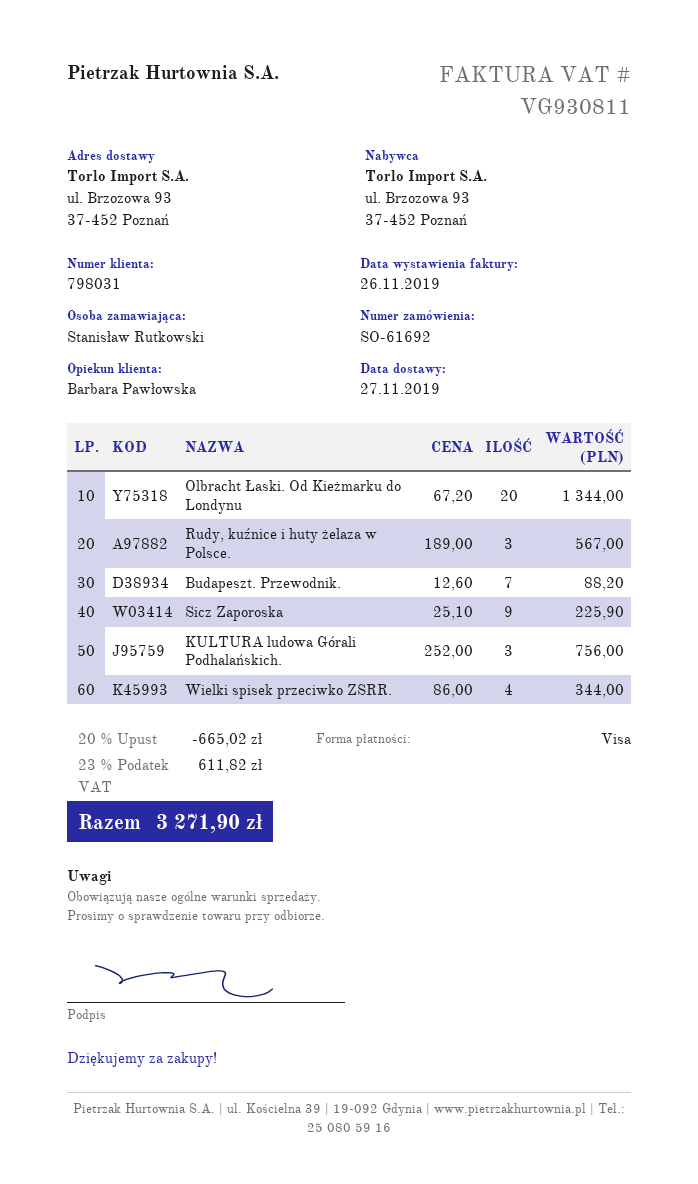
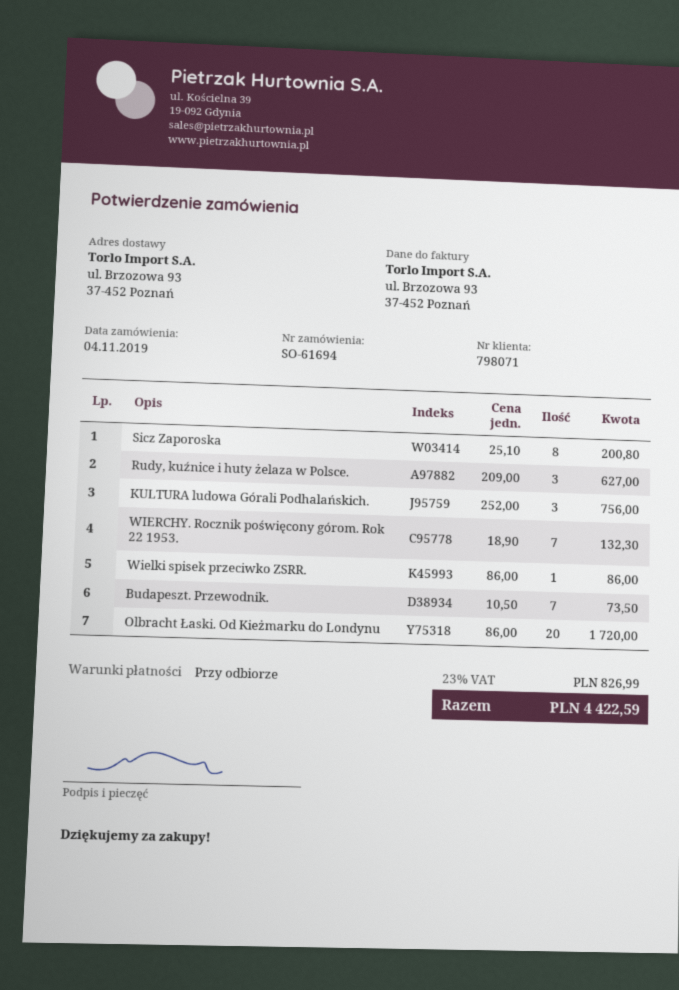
order number: SO-61692 -> SO-61694
customer number: 798031 -> 798071
Olbracht Łaski. Od Kieżmarku do Londynu: 20 x 67.20 = 1344.00 -> 20 x 86.00 = 1720.00
Rudy, kuźnice i huty żelaza w Polsce.: 3 x 189.00 = 567.00 -> 3 x 209.00 = 627.00
Budapeszt. Przewodnik.: 7 x 12.60 = 88.20 -> 7 x 10.50 = 73.50
Sicz Zaporoska: 9 x 25.10 = 225.90 -> 8 x 25.10 = 200.80
Wielki spisek przeciwko ZSRR.: 4 x 86.00 = 344.00 -> 1 x 86.00 = 86.00
WIERCHY. Rocznik poświęcony górom. Rok 22 1953.: none -> 7 x 18.90 = 132.30
discount: 20% = 665.02 -> none
tax: 23% = 611.82 -> 23% = 826.99
total: 3271.90 -> 4422.59

